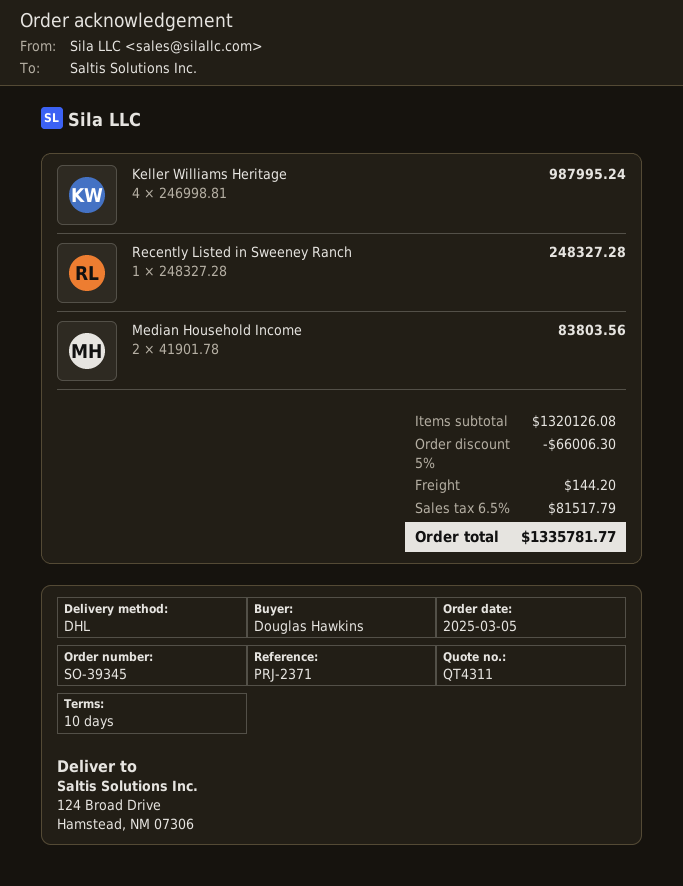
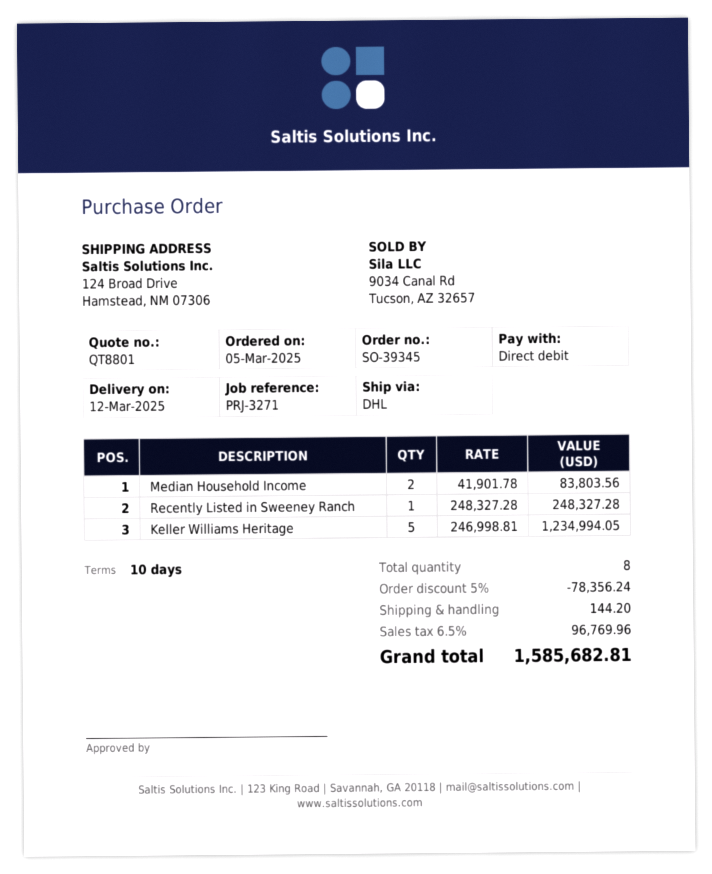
quote number: QT4311 -> QT8801
reference: PRJ-2371 -> PRJ-3271
Keller Williams Heritage: 4 x 246998.81 = 987995.24 -> 5 x 246998.81 = 1234994.05
discount: 5% = 66006.30 -> 5% = 78356.24
tax: 6.5% = 81517.79 -> 6.5% = 96769.96
total: 1335781.77 -> 1585682.81

